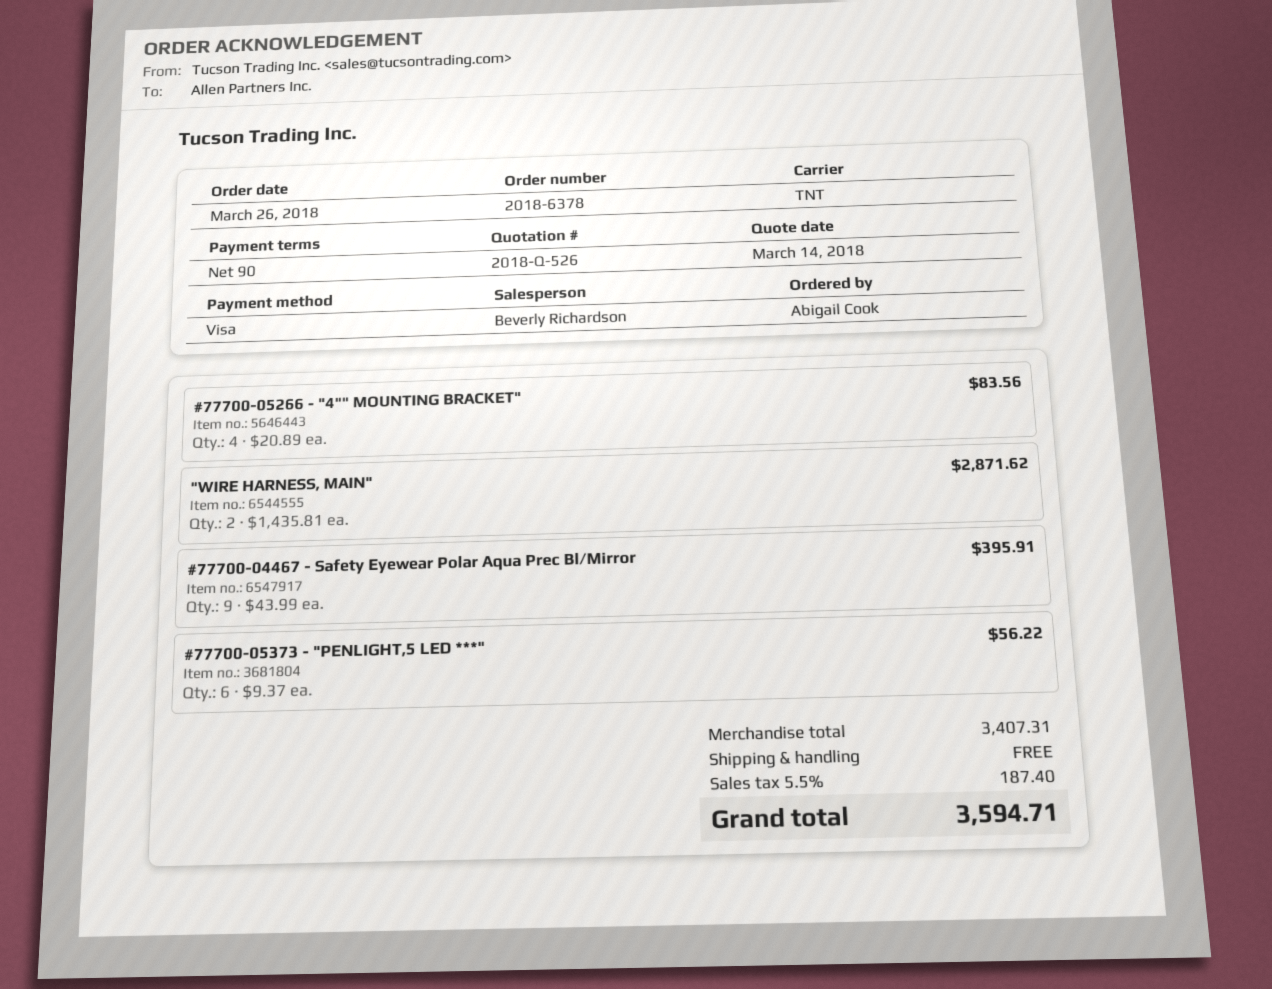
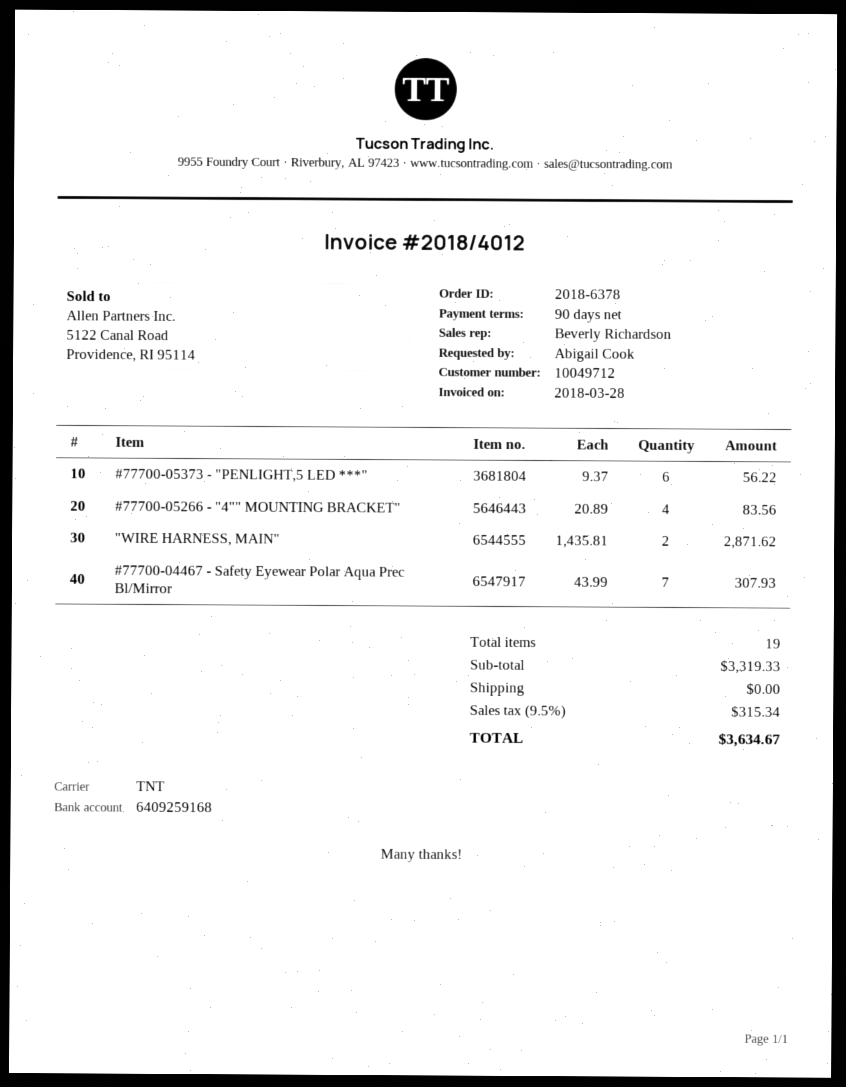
#77700-04467 - Safety Eyewear Polar Aqua Prec Bl/Mirror: 9 x 43.99 = 395.91 -> 7 x 43.99 = 307.93
subtotal: 3407.31 -> 3319.33
tax: 5.5% = 187.40 -> 9.5% = 315.34
total: 3594.71 -> 3634.67

